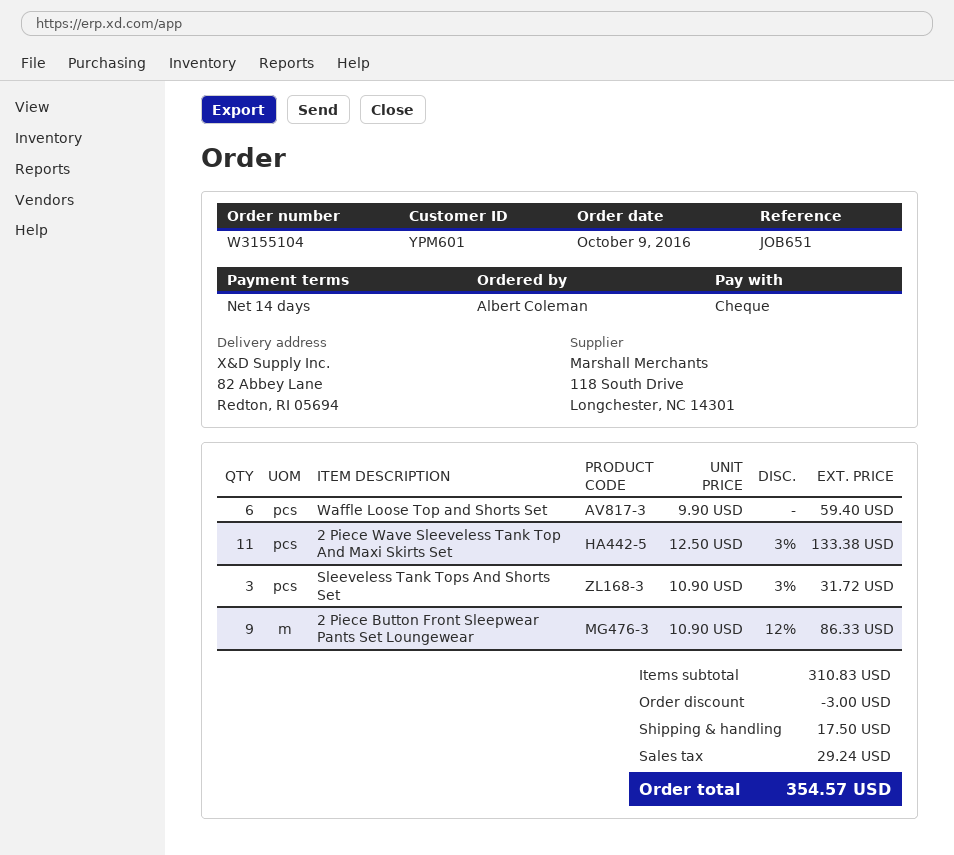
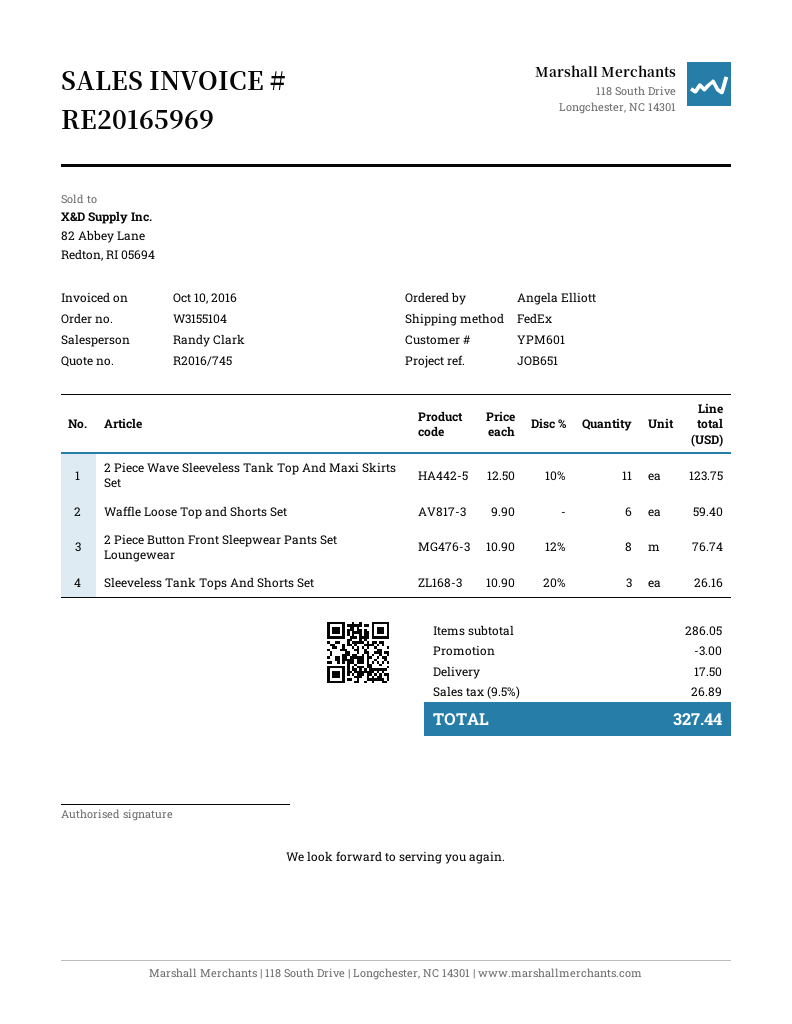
ordered by: Albert Coleman -> Angela Elliott
2 Piece Wave Sleeveless Tank Top And Maxi Skirts Set: 11 x 12.50 - 3% = 133.38 -> 11 x 12.50 - 10% = 123.75
Sleeveless Tank Tops And Shorts Set: 3 x 10.90 - 3% = 31.72 -> 3 x 10.90 - 20% = 26.16
2 Piece Button Front Sleepwear Pants Set Loungewear: 9 x 10.90 - 12% = 86.33 -> 8 x 10.90 - 12% = 76.74
subtotal: 310.83 -> 286.05
tax: 29.24 -> 26.89
total: 354.57 -> 327.44

